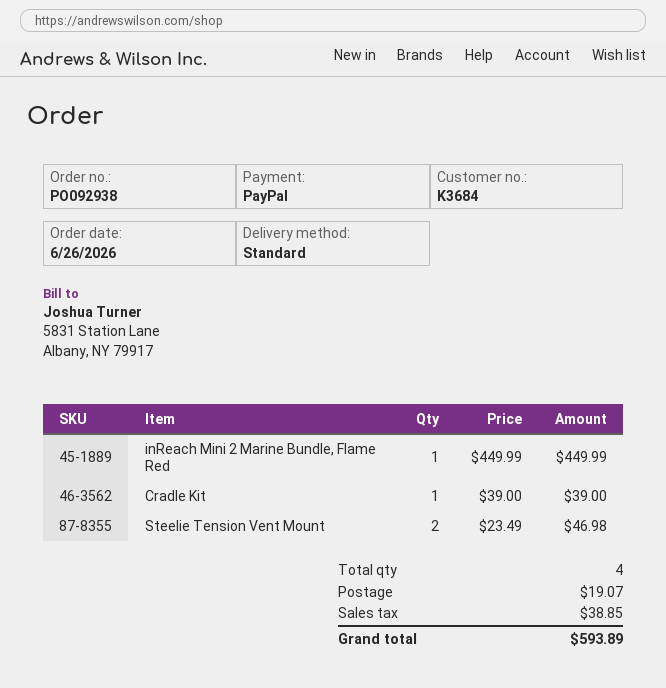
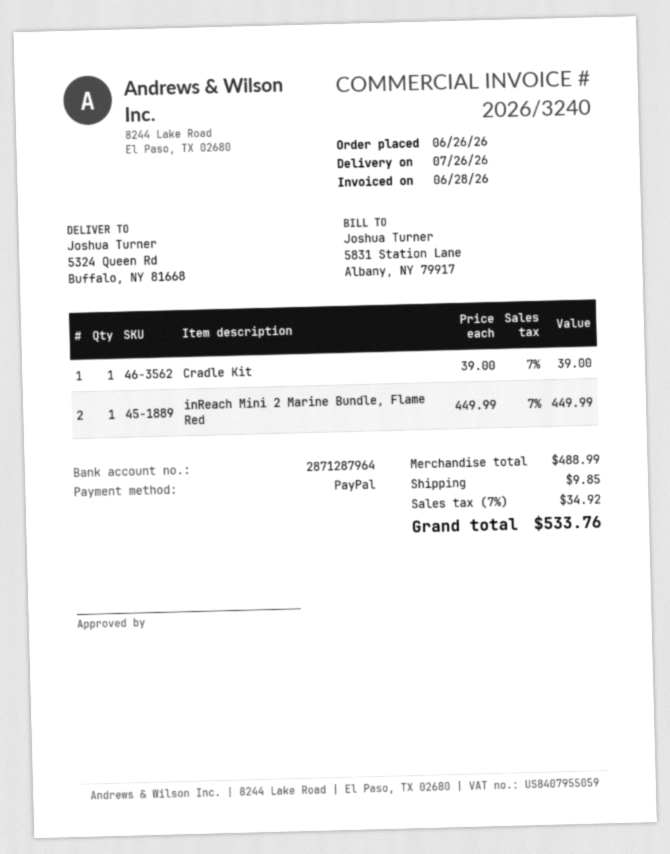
Steelie Tension Vent Mount: 2 x 23.49 = 46.98 -> none
shipping: 19.07 -> 9.85
tax: 38.85 -> 34.92
total: 593.89 -> 533.76

